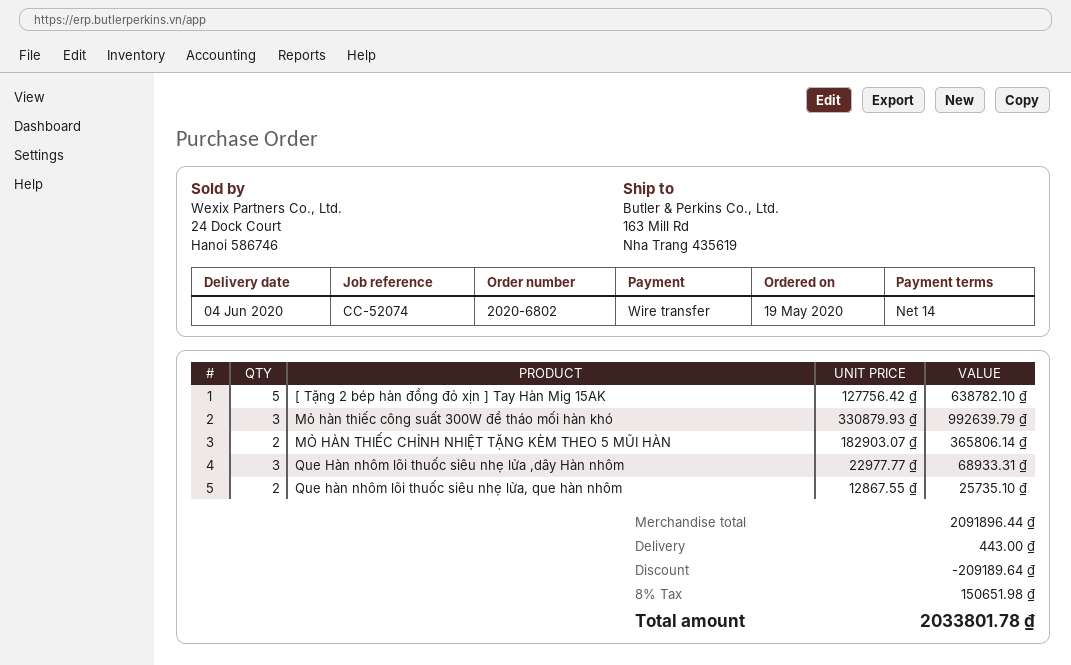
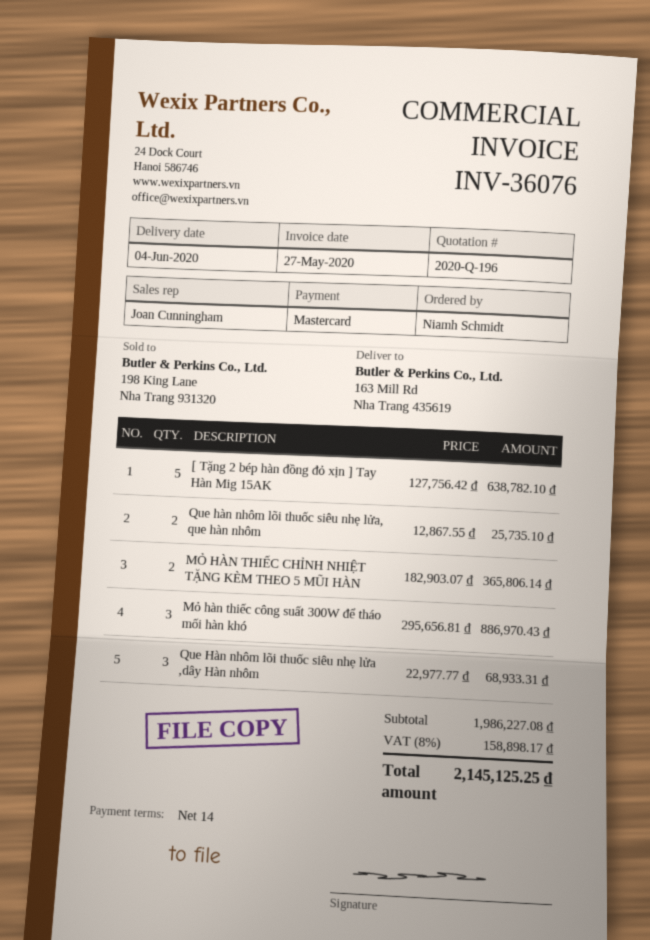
payment method: bank transfer -> Mastercard
Mỏ hàn thiếc công suất 300W để tháo mối hàn khó: 3 x 330879.93 = 992639.79 -> 3 x 295656.81 = 886970.43
subtotal: 2091896.44 -> 1986227.08
discount: 209189.64 -> none
shipping: 443.00 -> none
tax: 8% = 150651.98 -> 8% = 158898.17
total: 2033801.78 -> 2145125.25

